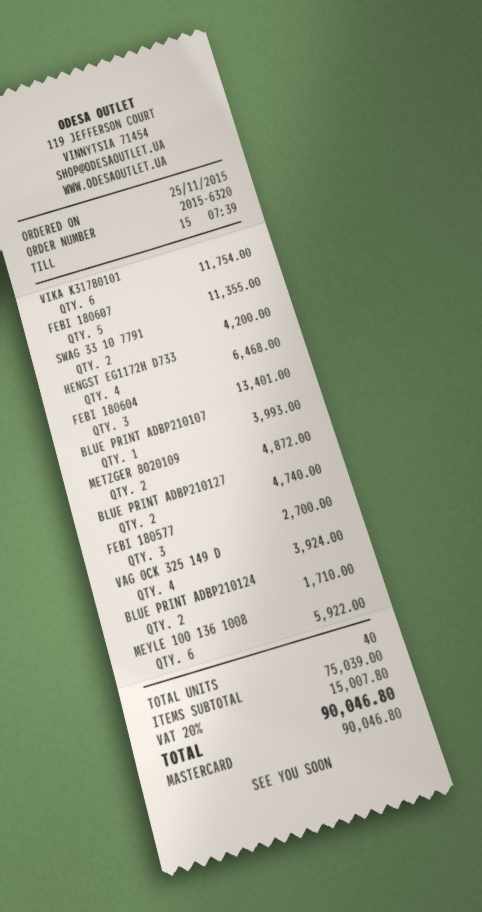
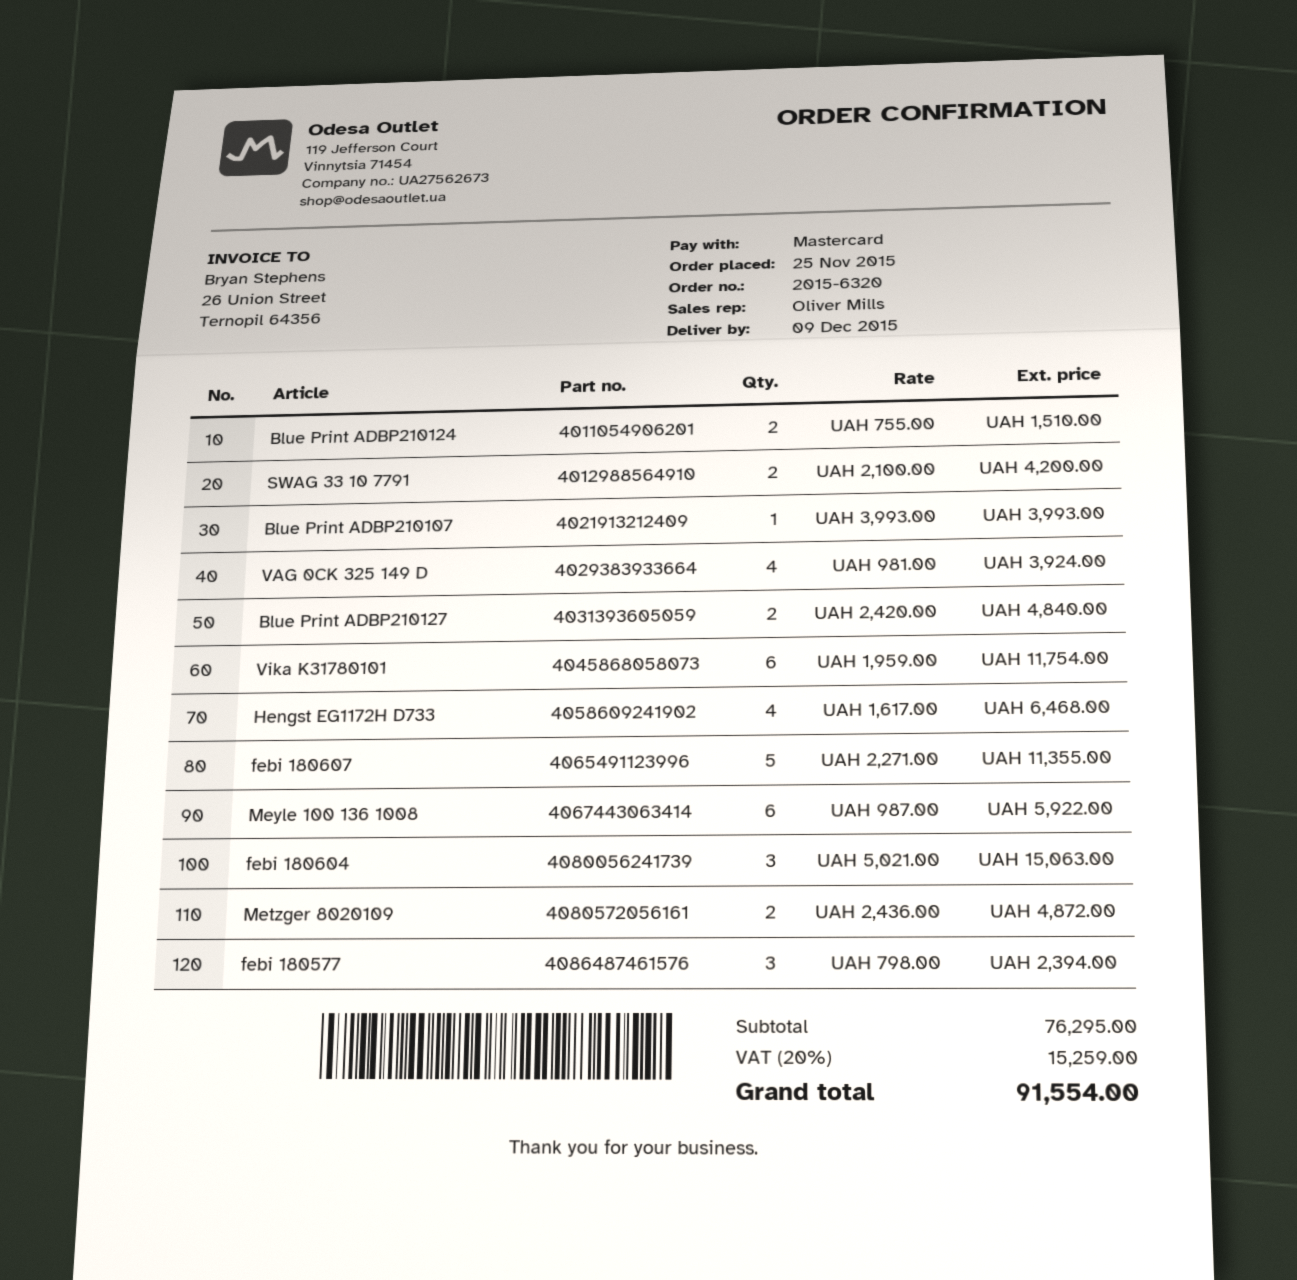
FEBI 180604: 3 for 13401.00 -> 3 for 15063.00
BLUE PRINT ADBP210127: 2 for 4740.00 -> 2 for 4840.00
FEBI 180577: 3 for 2700.00 -> 3 for 2394.00
BLUE PRINT ADBP210124: 2 for 1710.00 -> 2 for 1510.00
subtotal: 75039.00 -> 76295.00
tax: 20% = 15007.80 -> 20% = 15259.00
total: 90046.80 -> 91554.00

